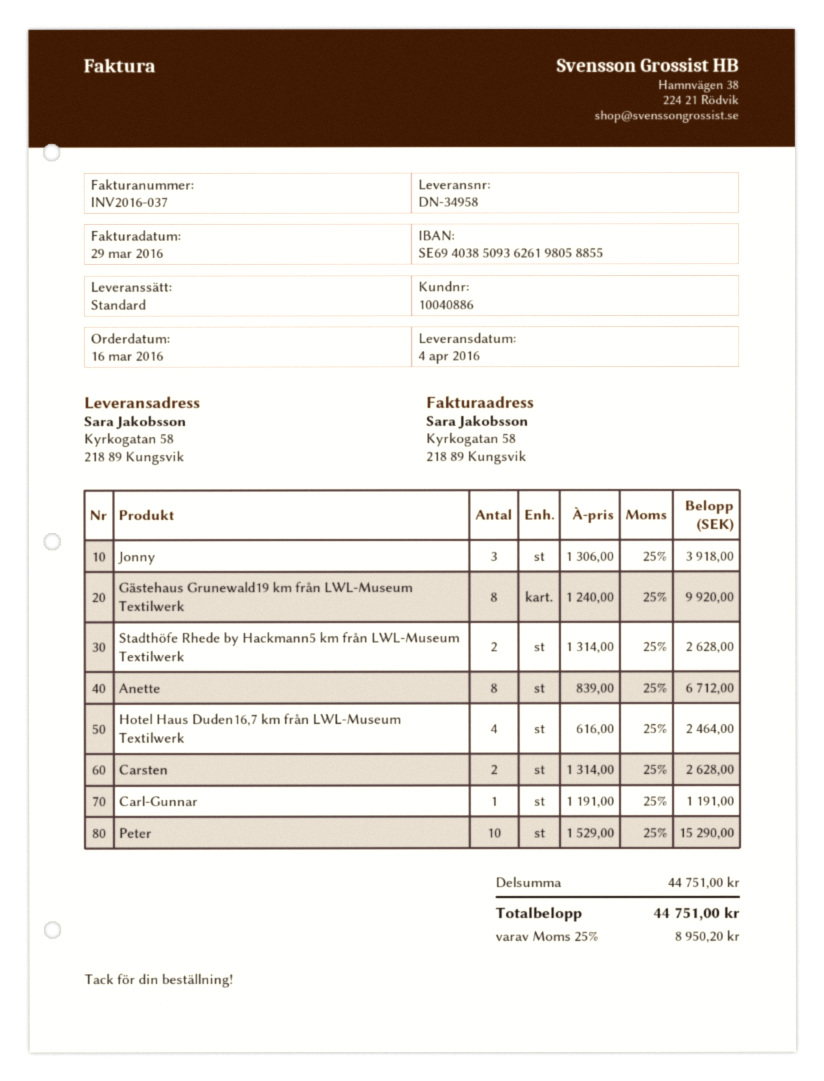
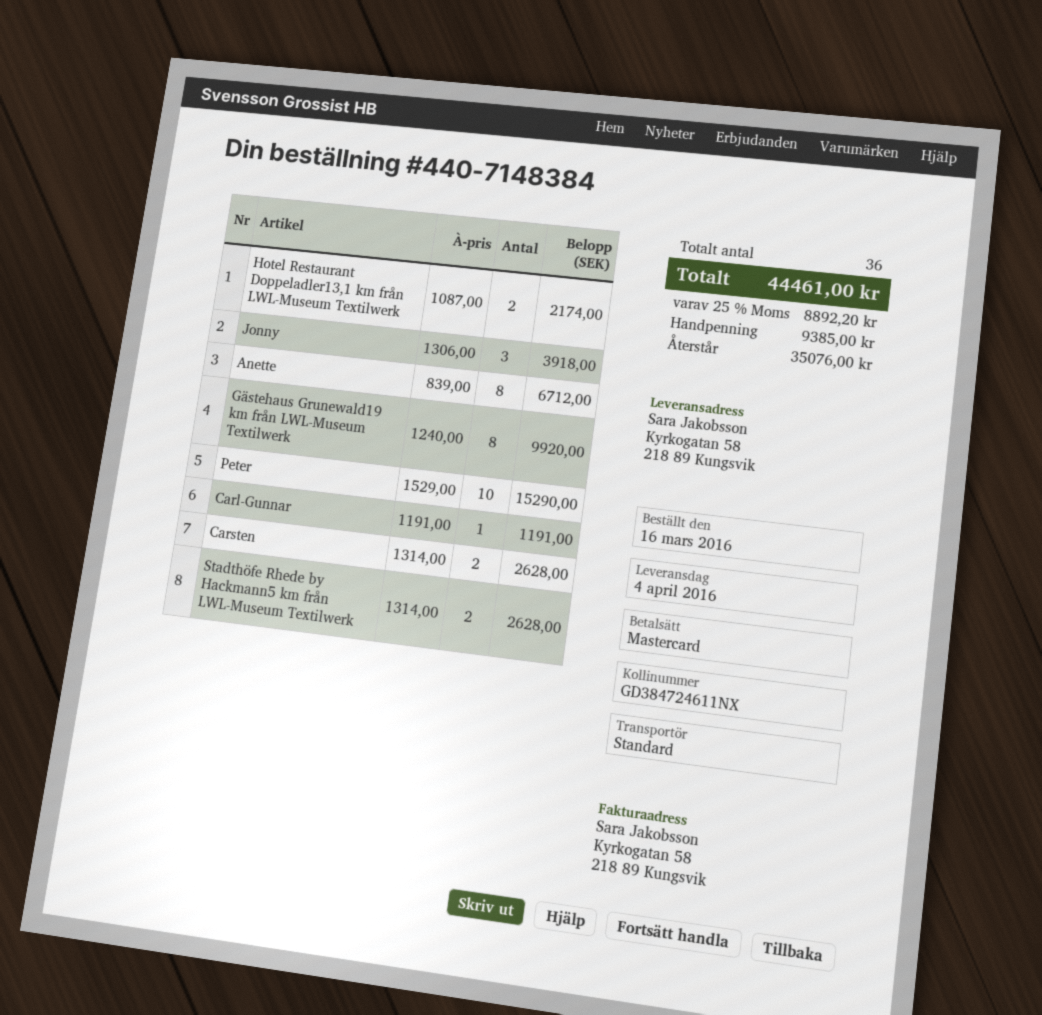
Hotel Haus Duden16,7 km från LWL-Museum Textilwerk: 4 x 616.00 = 2464.00 -> none
Hotel Restaurant Doppeladler13,1 km från LWL-Museum Textilwerk: none -> 2 x 1087.00 = 2174.00
tax: 25% = 8950.20 -> 25% = 8892.20
total: 44751.00 -> 44461.00

